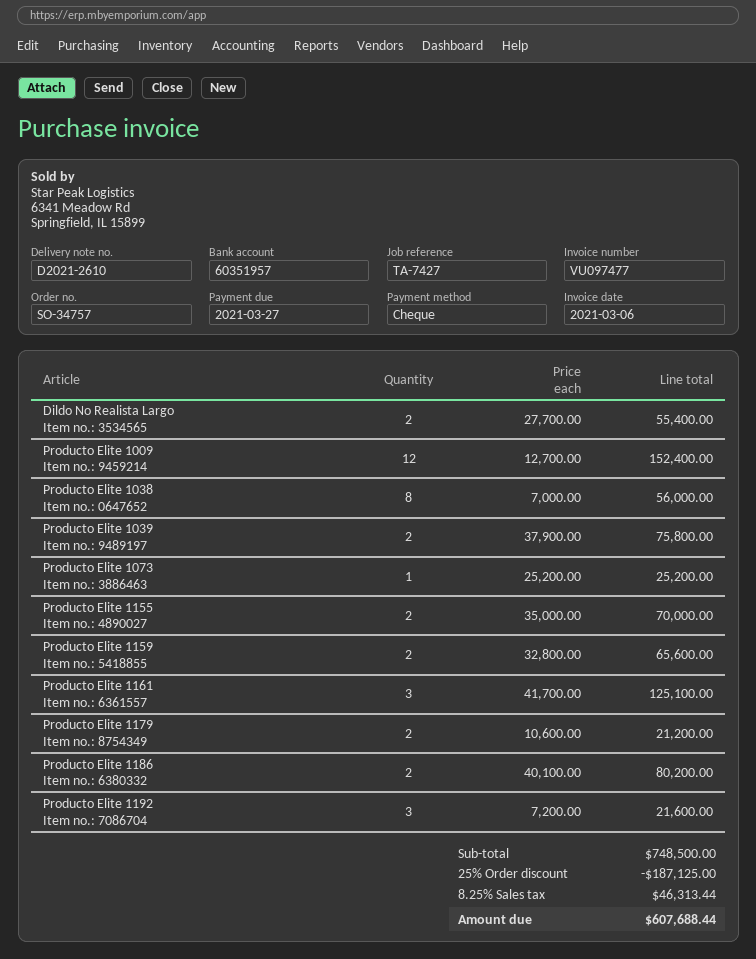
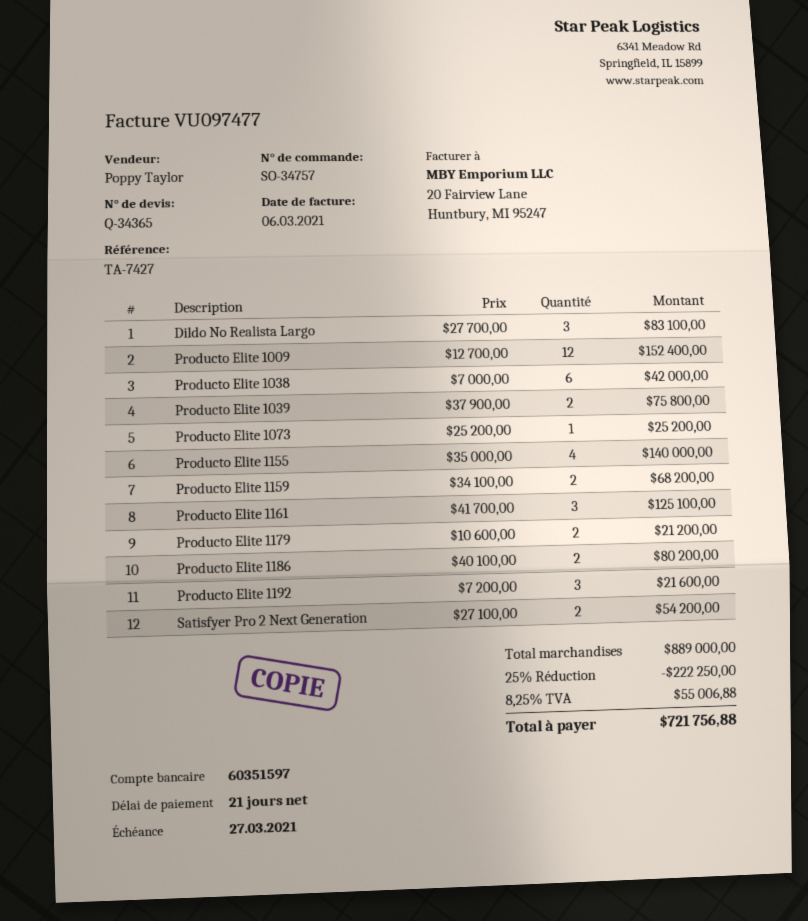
bank account: 60351957 -> 60351597
Dildo No Realista Largo: 2 x 27700.00 = 55400.00 -> 3 x 27700.00 = 83100.00
Producto Elite 1038: 8 x 7000.00 = 56000.00 -> 6 x 7000.00 = 42000.00
Producto Elite 1155: 2 x 35000.00 = 70000.00 -> 4 x 35000.00 = 140000.00
Producto Elite 1159: 2 x 32800.00 = 65600.00 -> 2 x 34100.00 = 68200.00
Satisfyer Pro 2 Next Generation: none -> 2 x 27100.00 = 54200.00
subtotal: 748500.00 -> 889000.00
discount: 25% = 187125.00 -> 25% = 222250.00
tax: 8.25% = 46313.44 -> 8.25% = 55006.88
total: 607688.44 -> 721756.88

